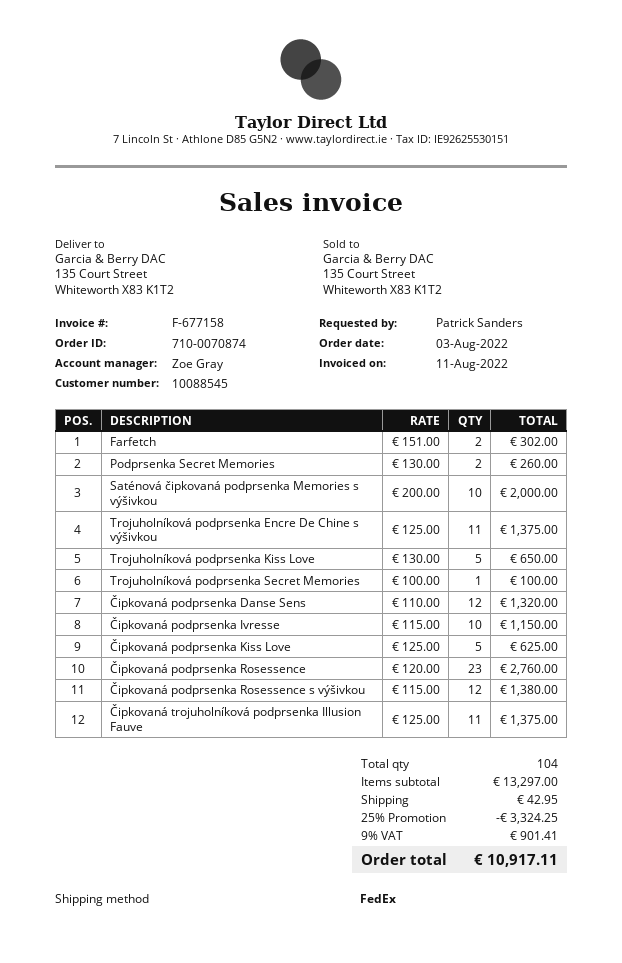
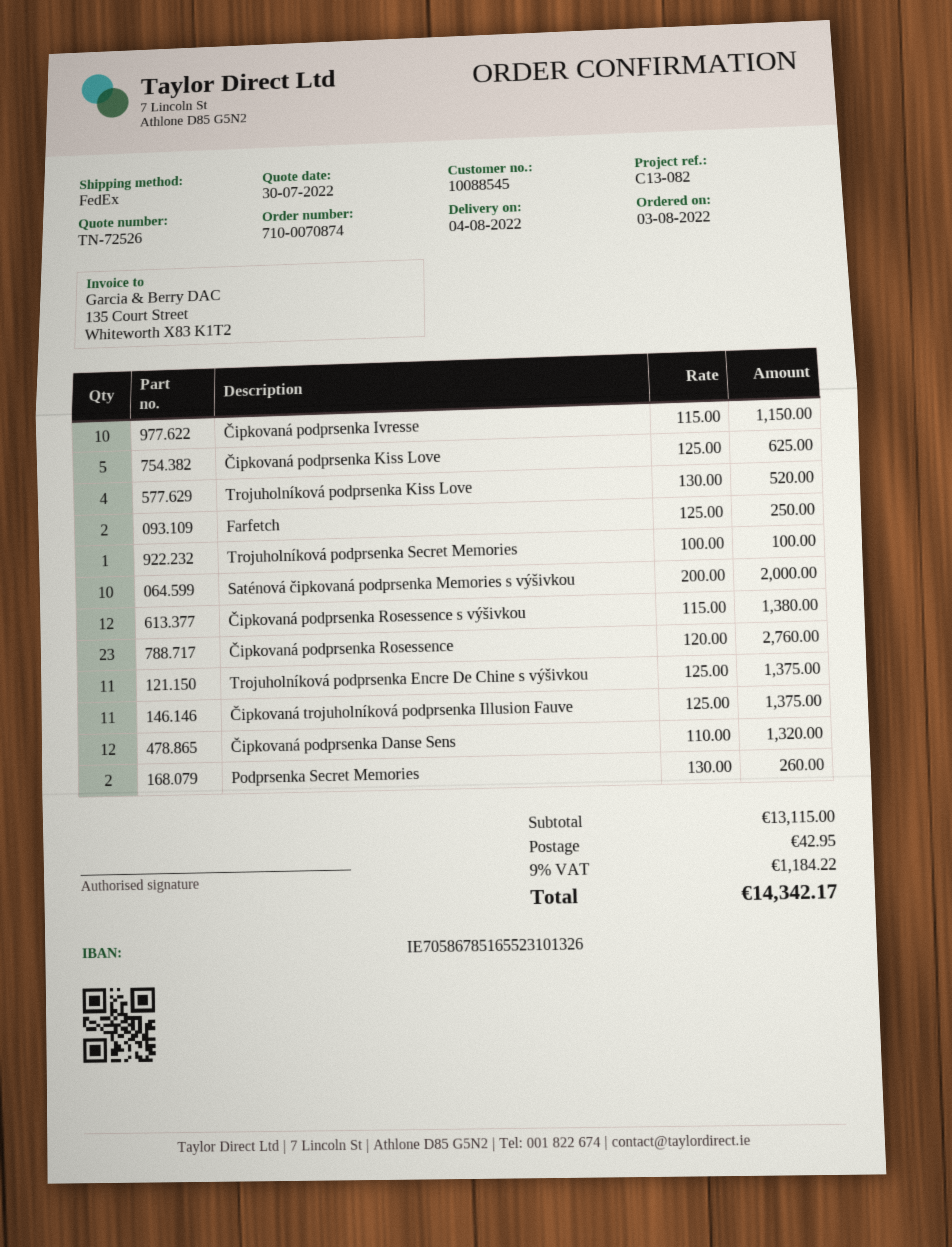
Farfetch: 2 x 151.00 = 302.00 -> 2 x 125.00 = 250.00
Trojuholníková podprsenka Kiss Love: 5 x 130.00 = 650.00 -> 4 x 130.00 = 520.00
subtotal: 13297.00 -> 13115.00
discount: 25% = 3324.25 -> none
tax: 9% = 901.41 -> 9% = 1184.22
total: 10917.11 -> 14342.17

